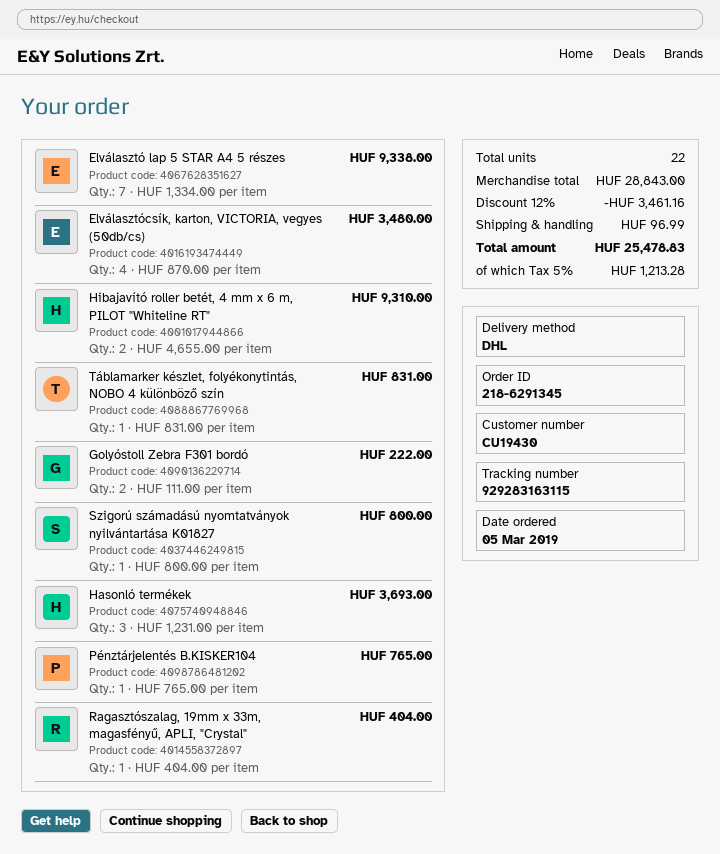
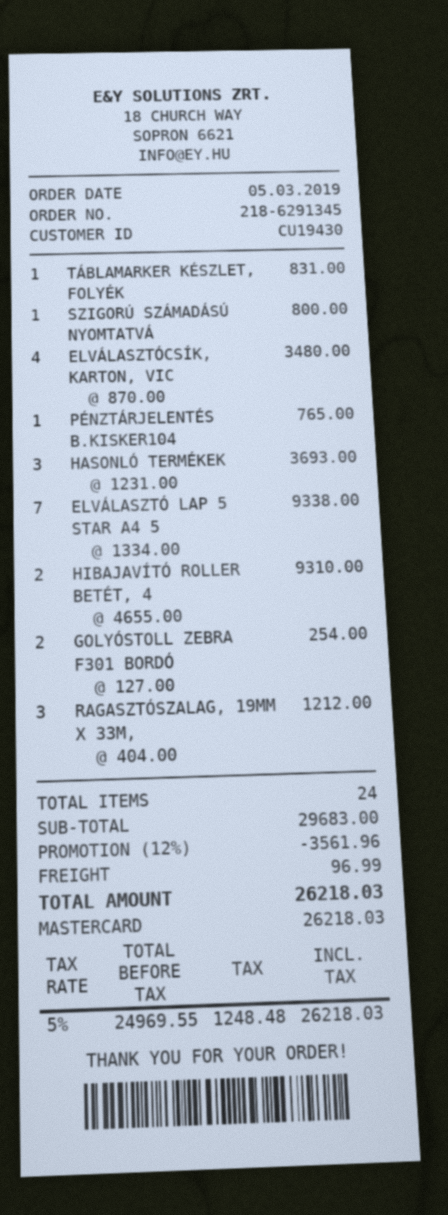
Golyóstoll Zebra F301 bordó: 2 x 111.00 = 222.00 -> 2 x 127.00 = 254.00
Ragasztószalag, 19mm x 33m, magasfényű, APLI, "Crystal": 1 x 404.00 = 404.00 -> 3 x 404.00 = 1212.00
total quantity: 22 -> 24
subtotal: 28843.00 -> 29683.00
discount: 12% = 3461.16 -> 12% = 3561.96
tax: 5% = 1213.28 -> 5% = 1248.48
total: 25478.83 -> 26218.03

